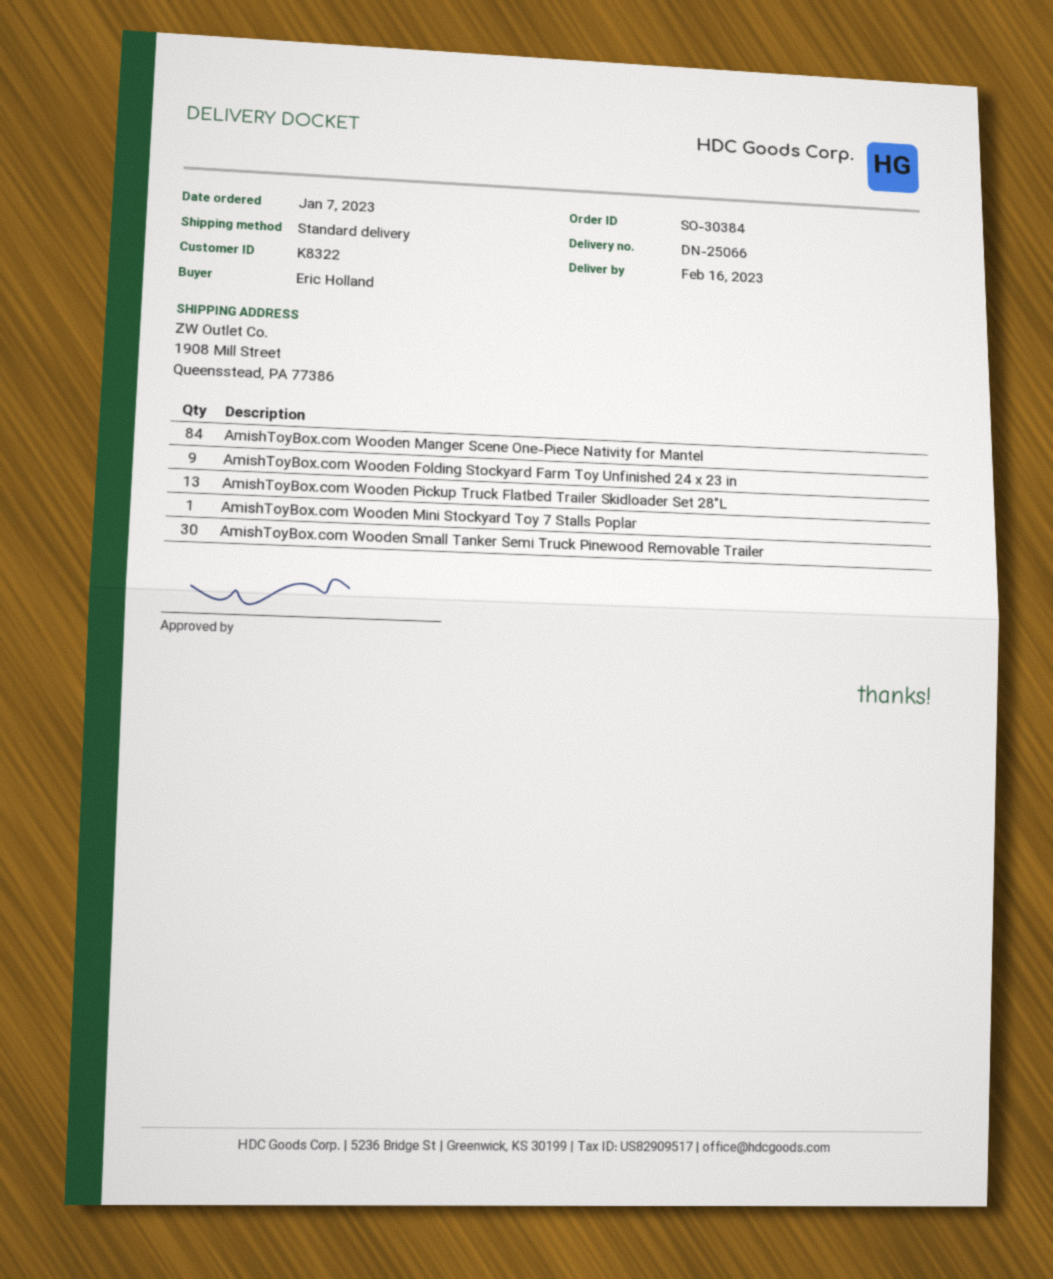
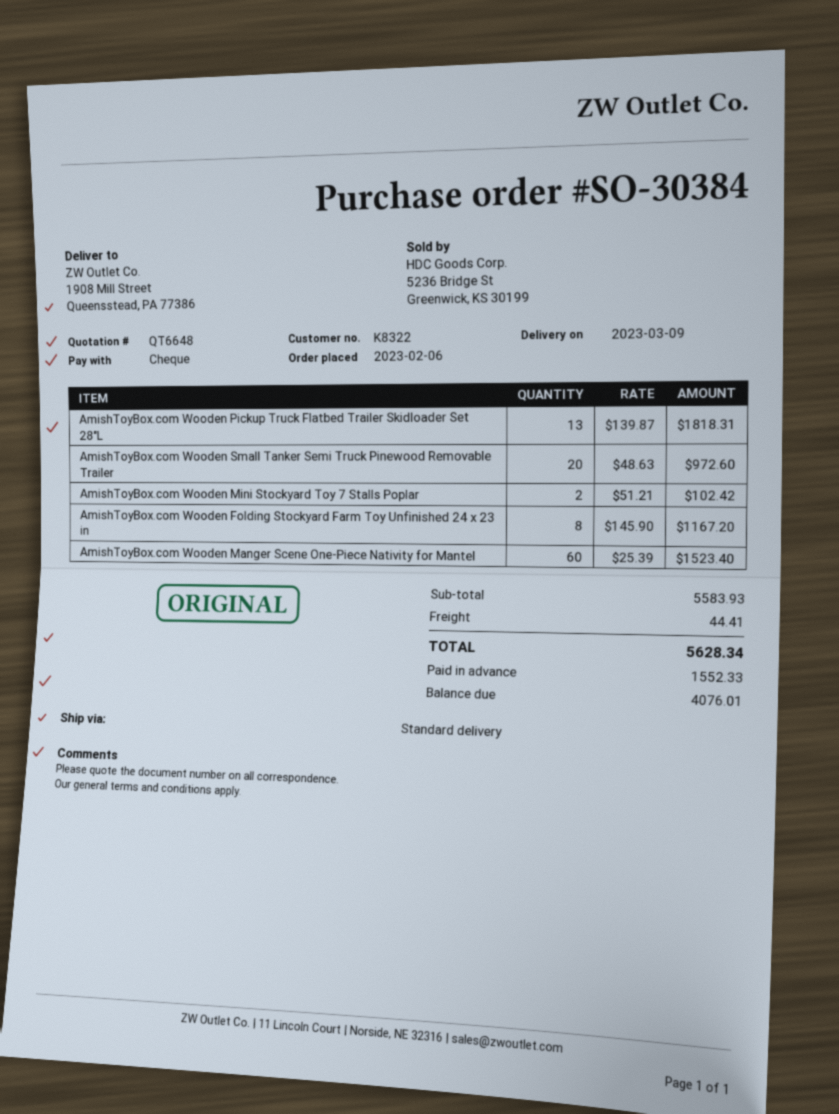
order date: 2023-01-07 -> 2023-02-06
delivery date: 2023-02-16 -> 2023-03-09
AmishToyBox.com Wooden Manger Scene One-Piece Nativity for Mantel: 84 -> 60
AmishToyBox.com Wooden Folding Stockyard Farm Toy Unfinished 24 x 23 in: 9 -> 8
AmishToyBox.com Wooden Mini Stockyard Toy 7 Stalls Poplar: 1 -> 2
AmishToyBox.com Wooden Small Tanker Semi Truck Pinewood Removable Trailer: 30 -> 20

